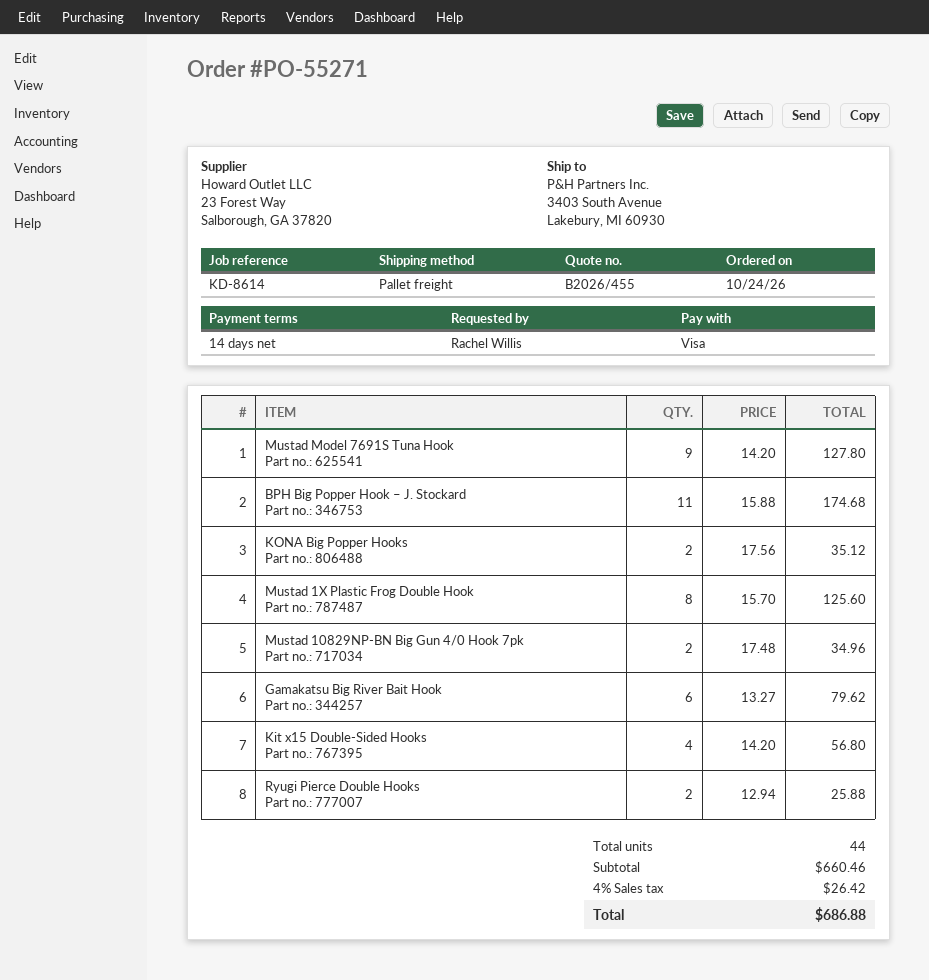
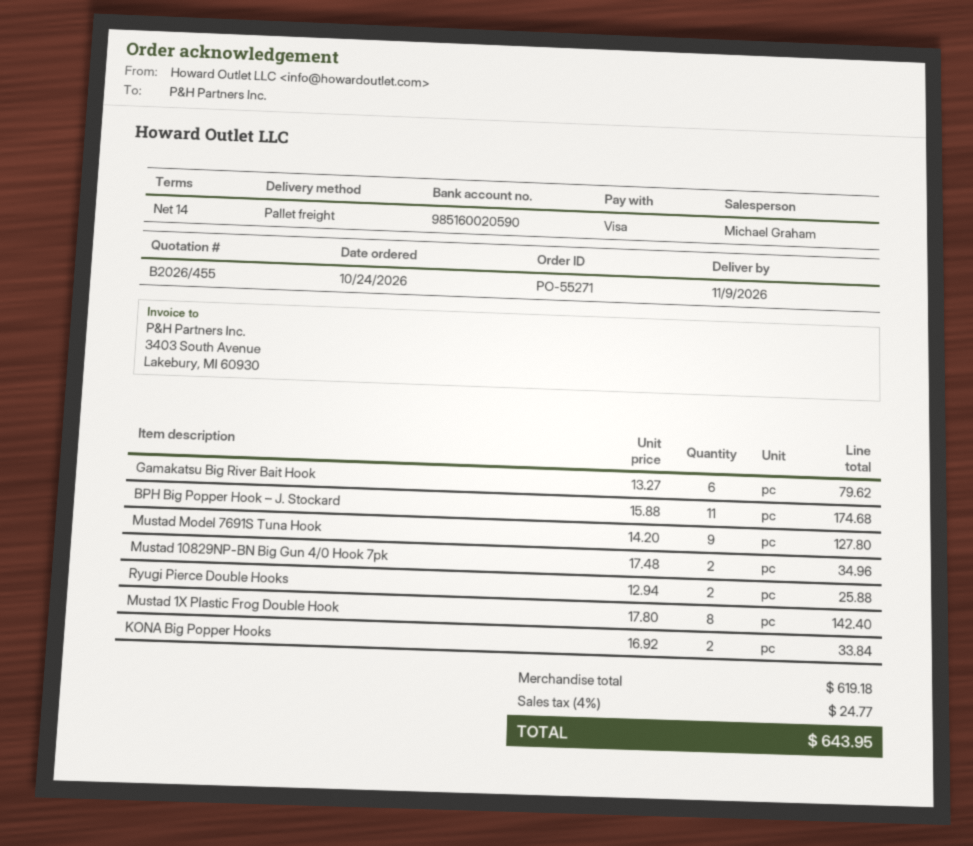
KONA Big Popper Hooks: 2 x 17.56 = 35.12 -> 2 x 16.92 = 33.84
Mustad 1X Plastic Frog Double Hook: 8 x 15.70 = 125.60 -> 8 x 17.80 = 142.40
Kit x15 Double-Sided Hooks: 4 x 14.20 = 56.80 -> none
subtotal: 660.46 -> 619.18
tax: 4% = 26.42 -> 4% = 24.77
total: 686.88 -> 643.95

